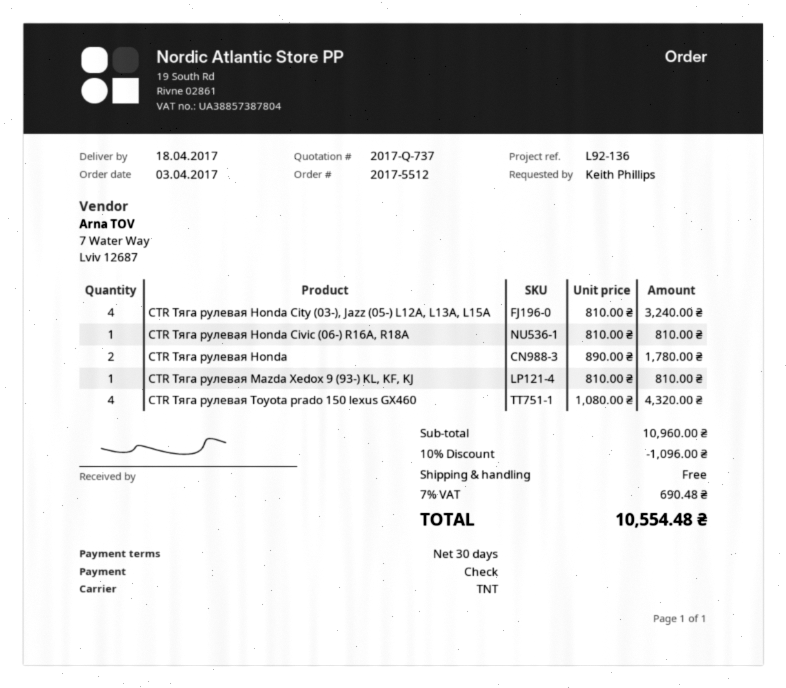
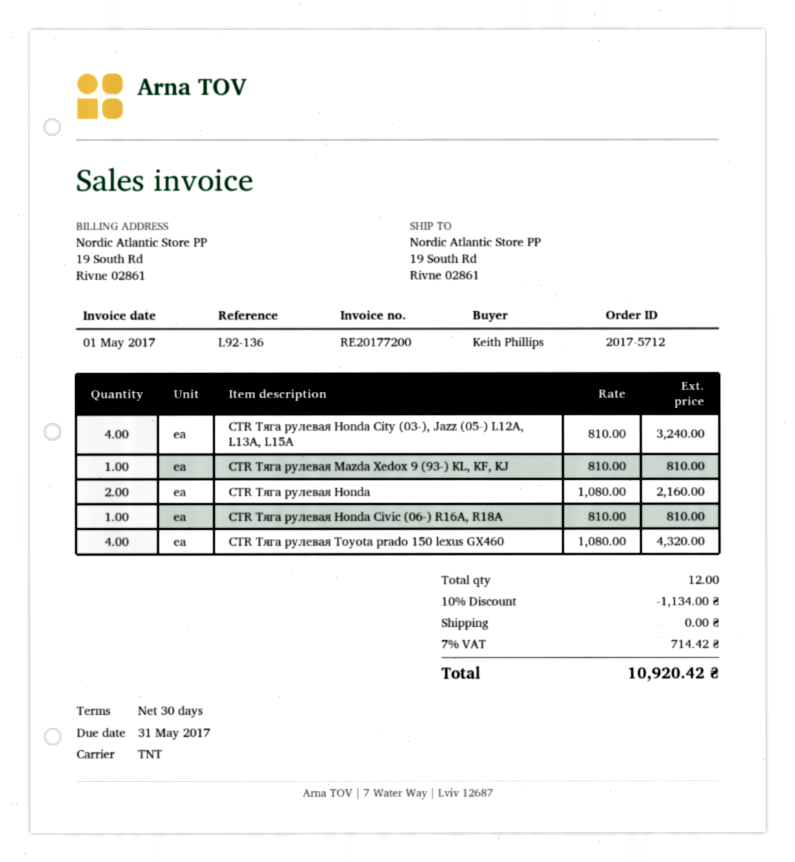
order number: 2017-5512 -> 2017-5712
CTR Тяга рулевая Honda: 2 x 890.00 = 1780.00 -> 2 x 1080.00 = 2160.00
discount: 10% = 1096.00 -> 10% = 1134.00
tax: 7% = 690.48 -> 7% = 714.42
total: 10554.48 -> 10920.42

